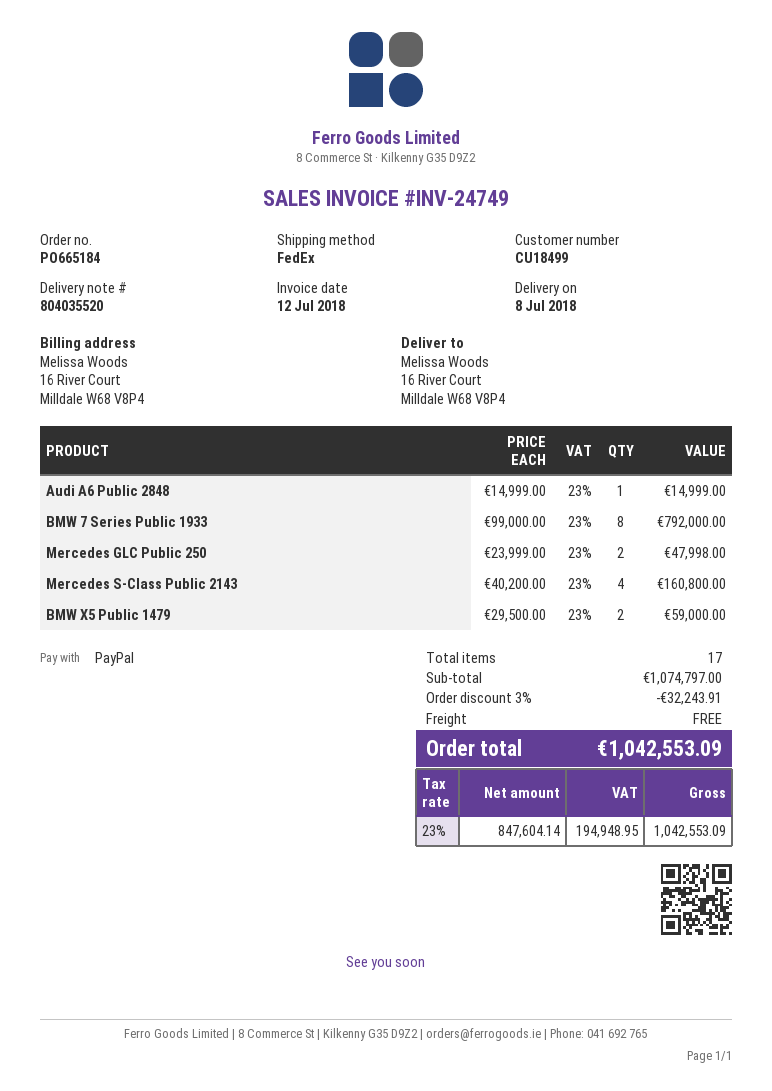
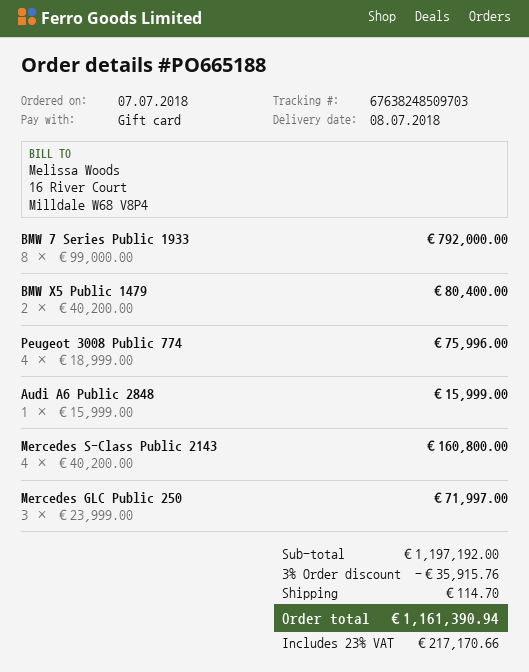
order number: PO665184 -> PO665188
payment method: PayPal -> gift card
Audi A6 Public 2848: 1 x 14999.00 = 14999.00 -> 1 x 15999.00 = 15999.00
Mercedes GLC Public 250: 2 x 23999.00 = 47998.00 -> 3 x 23999.00 = 71997.00
BMW X5 Public 1479: 2 x 29500.00 = 59000.00 -> 2 x 40200.00 = 80400.00
Peugeot 3008 Public 774: none -> 4 x 18999.00 = 75996.00
subtotal: 1074797.00 -> 1197192.00
discount: 3% = 32243.91 -> 3% = 35915.76
shipping: 0.00 -> 114.70
tax: 23% = 194948.95 -> 23% = 217170.66
total: 1042553.09 -> 1161390.94

